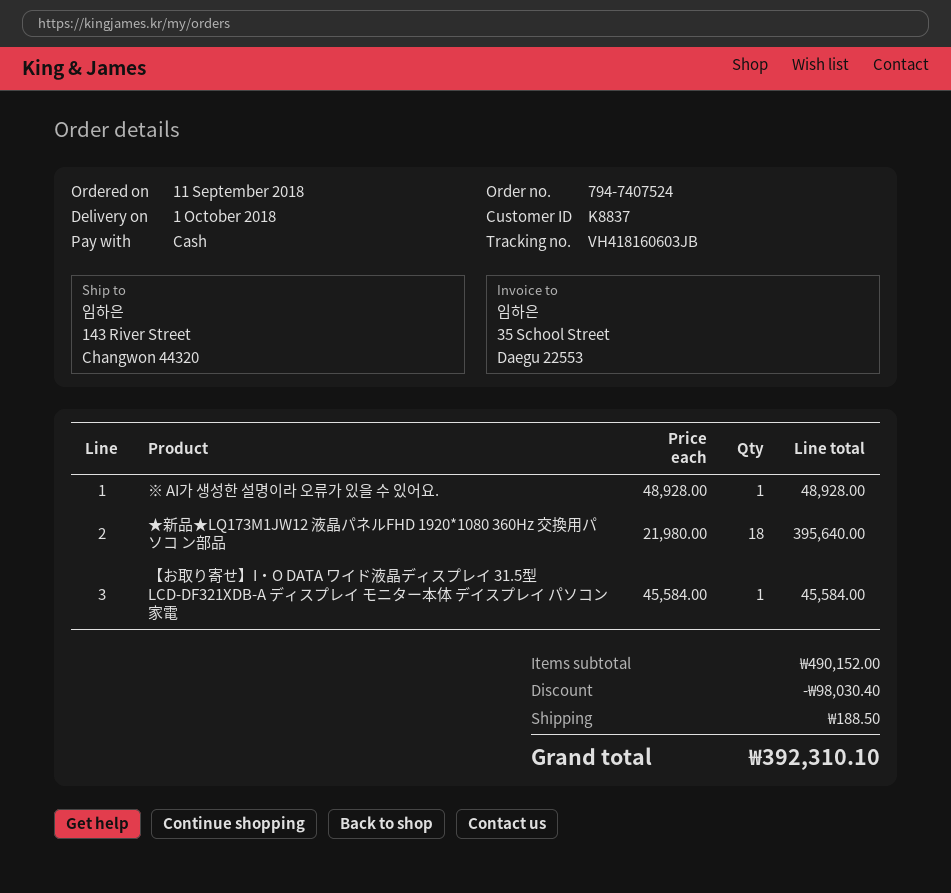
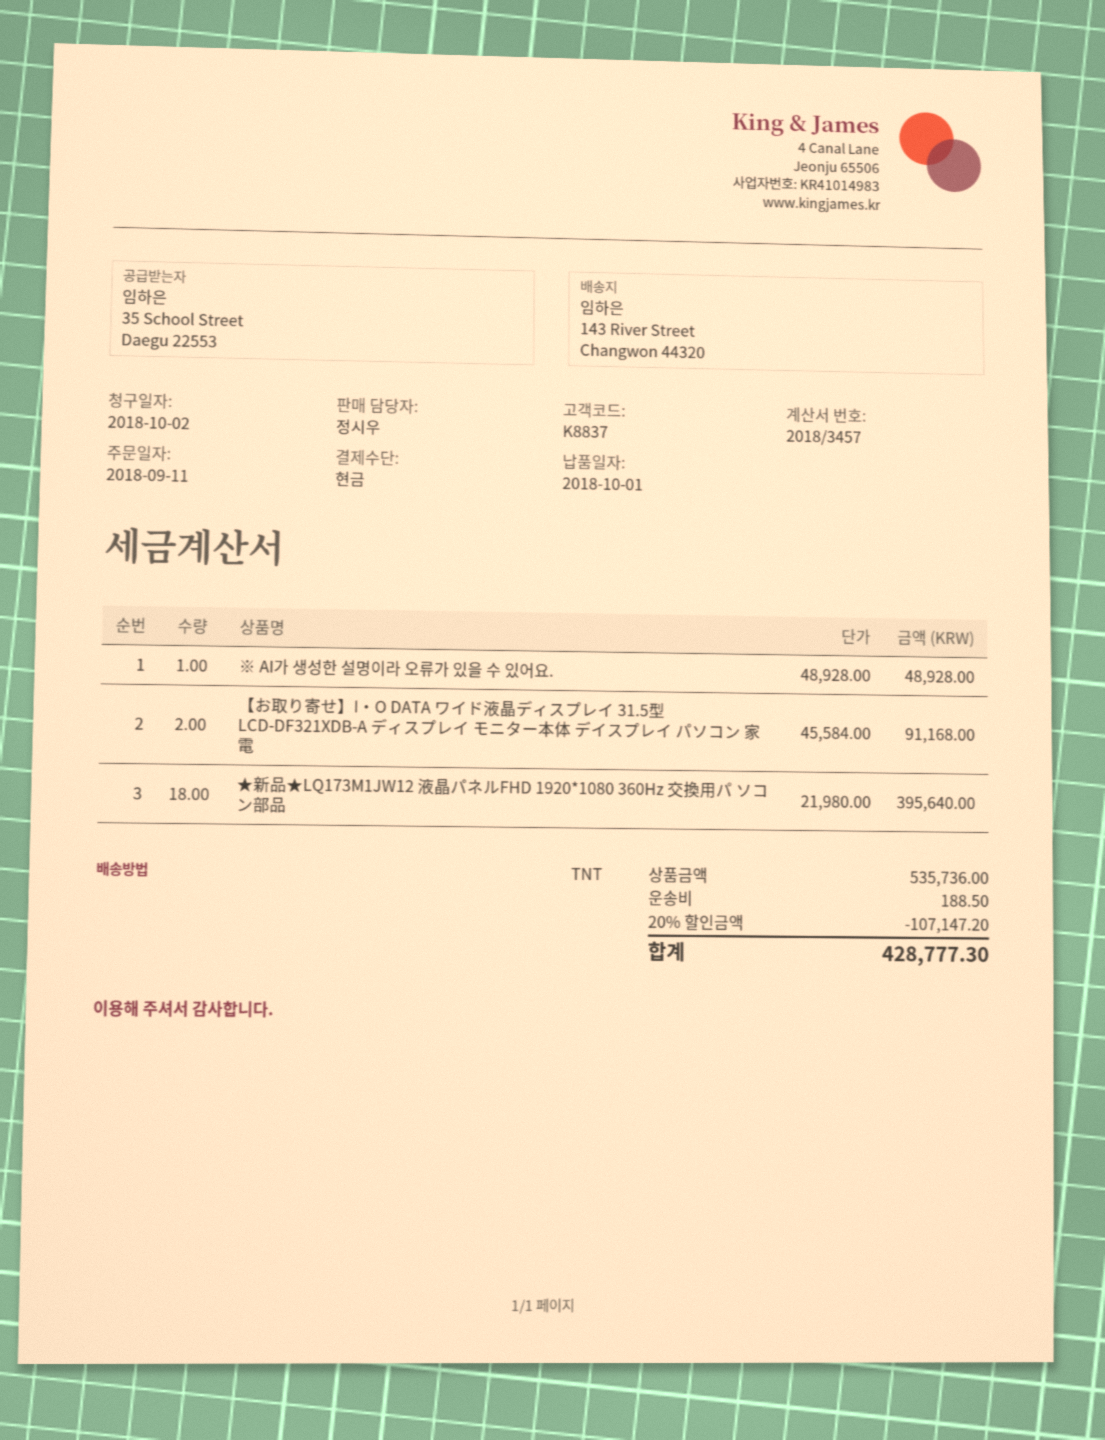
【お取り寄せ】I・O DATA ワイド液晶ディスプレイ 31.5型 LCD-DF321XDB-A ディスプレイ モニター本体 デイスプレイ パソコン 家電: 1 x 45584.00 = 45584.00 -> 2 x 45584.00 = 91168.00
subtotal: 490152.00 -> 535736.00
discount: 98030.40 -> 107147.20
total: 392310.10 -> 428777.30

